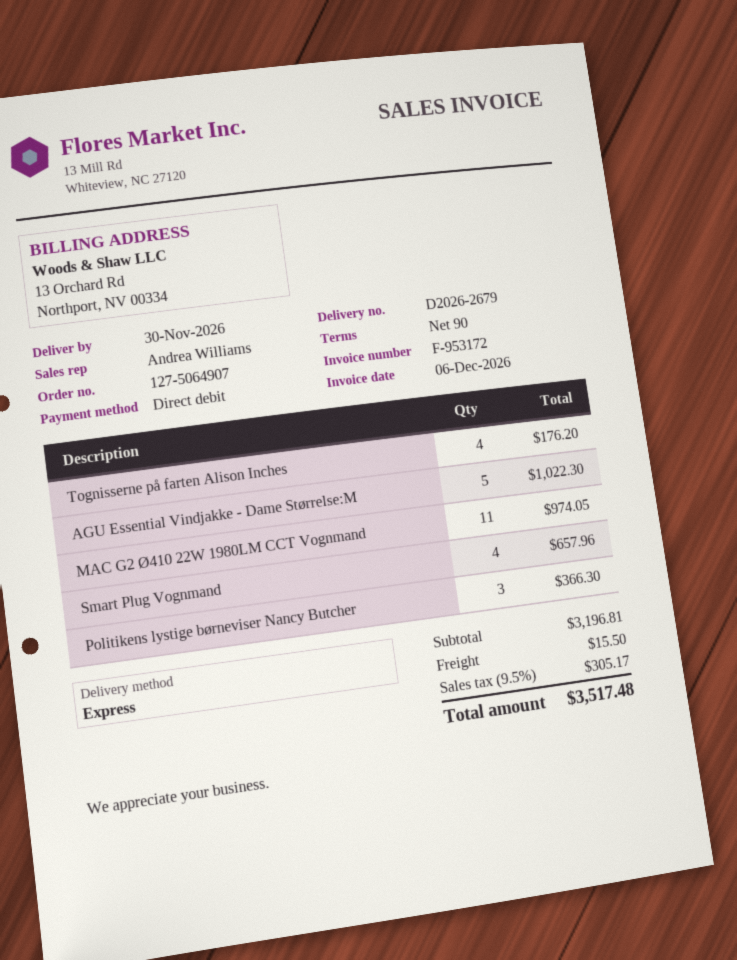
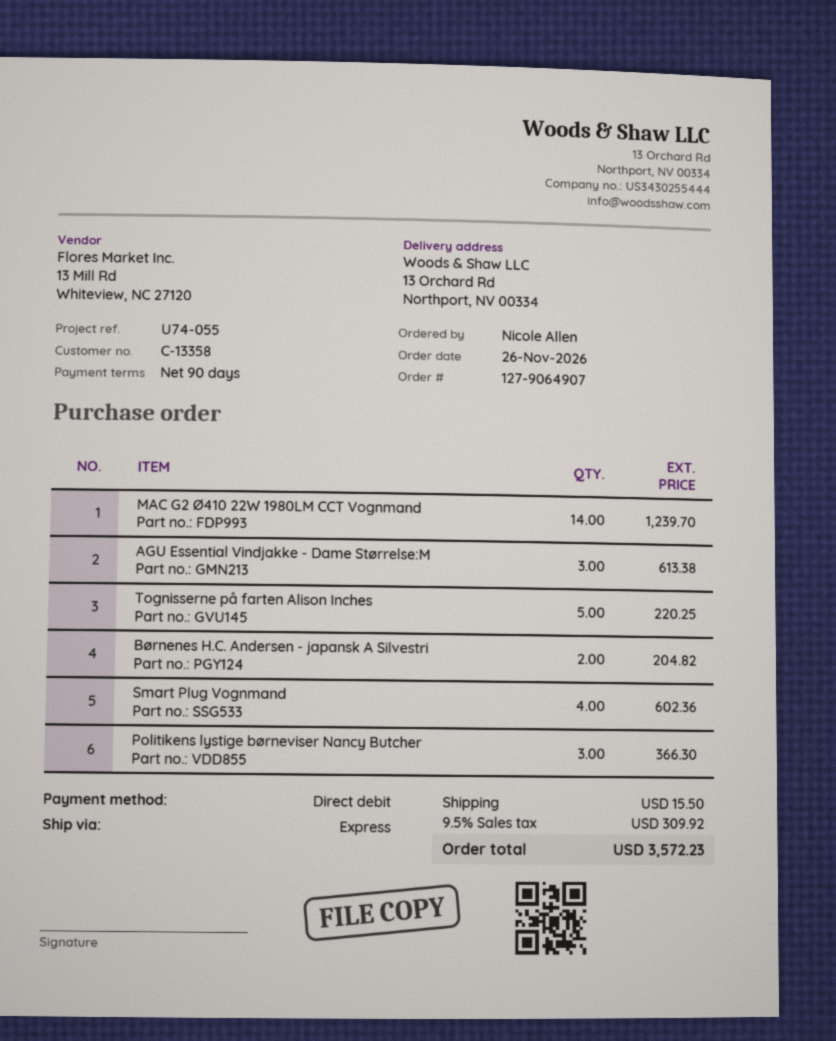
order number: 127-5064907 -> 127-9064907
Tognisserne på farten Alison Inches: 4 for 176.20 -> 5 for 220.25
AGU Essential Vindjakke - Dame Størrelse:M: 5 for 1022.30 -> 3 for 613.38
MAC G2 Ø410 22W 1980LM CCT Vognmand: 11 for 974.05 -> 14 for 1239.70
Smart Plug Vognmand: 4 for 657.96 -> 4 for 602.36
Børnenes H.C. Andersen - japansk A Silvestri: none -> 2 for 204.82
tax: 9.5% = 305.17 -> 9.5% = 309.92
total: 3517.48 -> 3572.23

